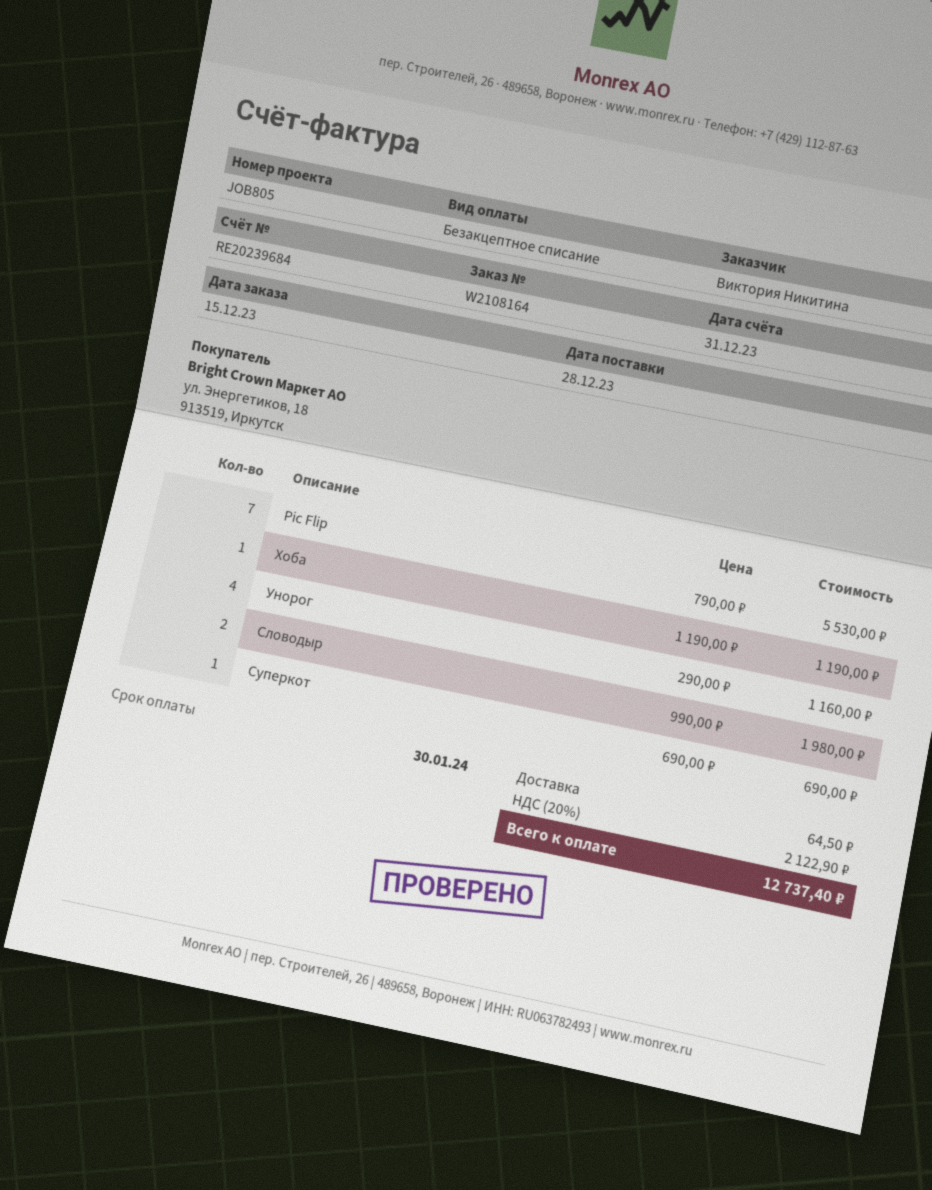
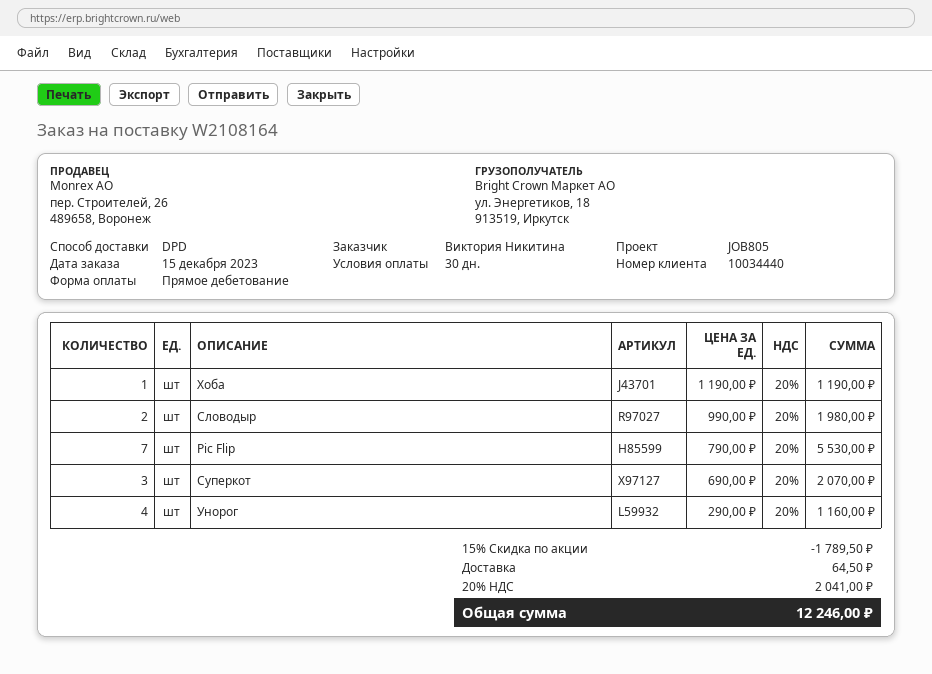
Суперкот: 1 x 690.00 = 690.00 -> 3 x 690.00 = 2070.00
discount: none -> 15% = 1789.50
tax: 20% = 2122.90 -> 20% = 2041.00
total: 12737.40 -> 12246.00

